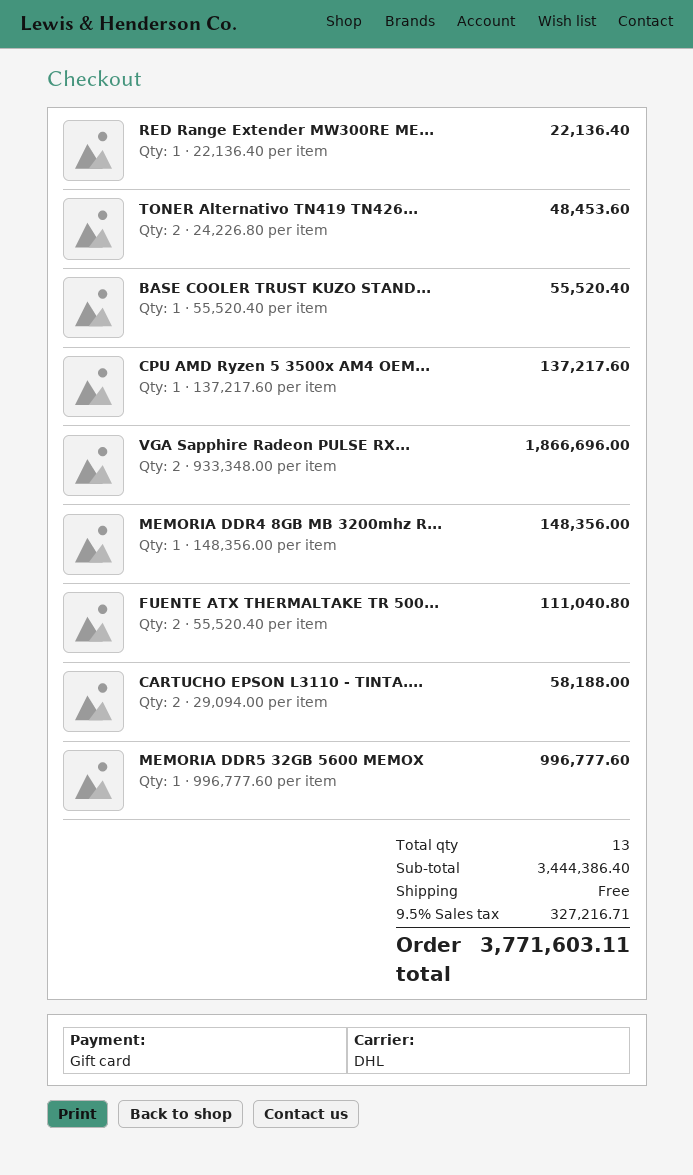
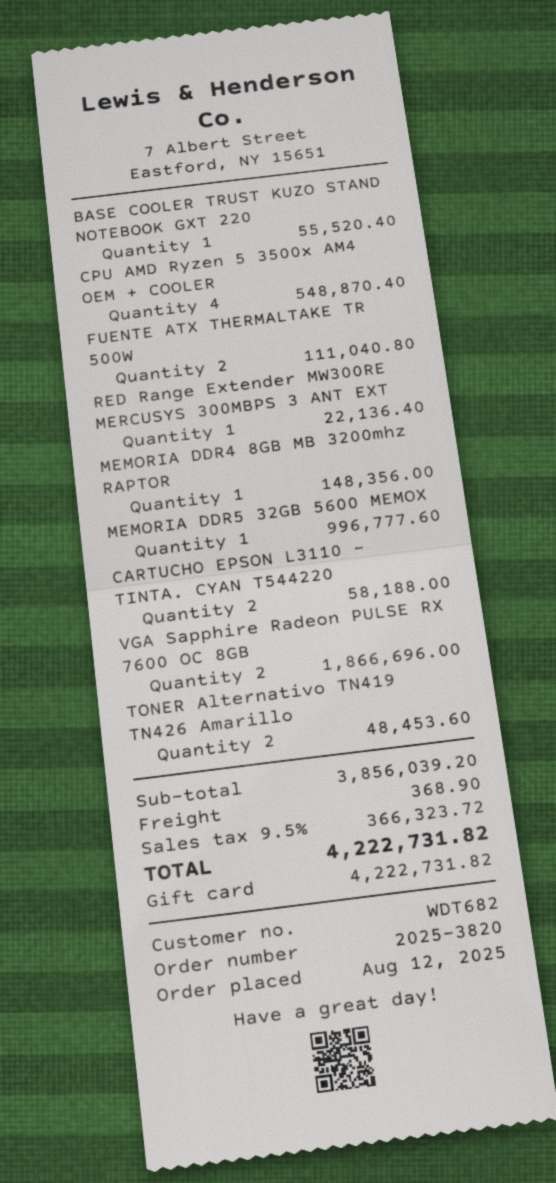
CPU AMD Ryzen 5 3500x AM4 OEM...: 1 for 137217.60 -> 4 for 548870.40
subtotal: 3444386.40 -> 3856039.20
shipping: 0.00 -> 368.90
tax: 9.5% = 327216.71 -> 9.5% = 366323.72
total: 3771603.11 -> 4222731.82

